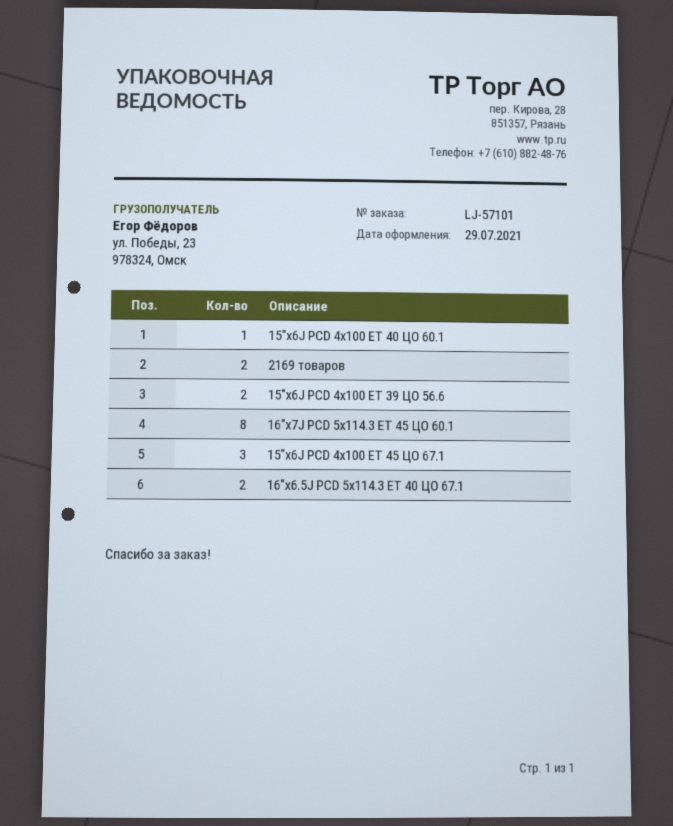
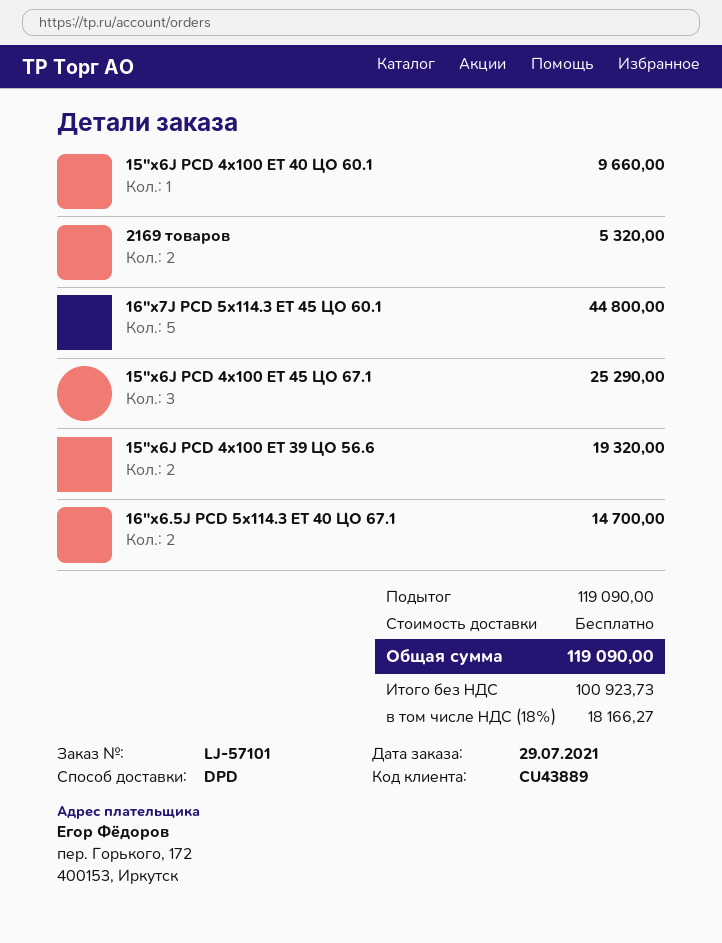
16"x7J PCD 5x114.3 ЕТ 45 ЦО 60.1: 8 -> 5

